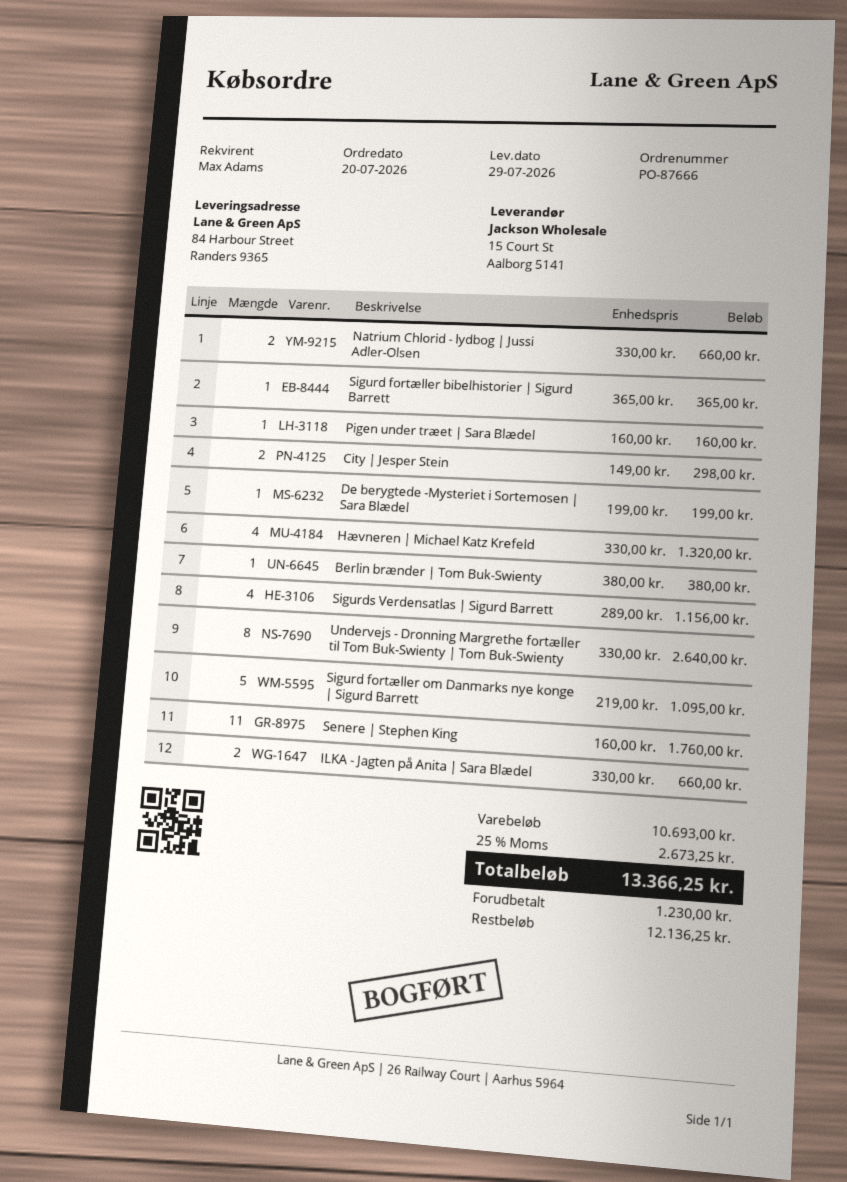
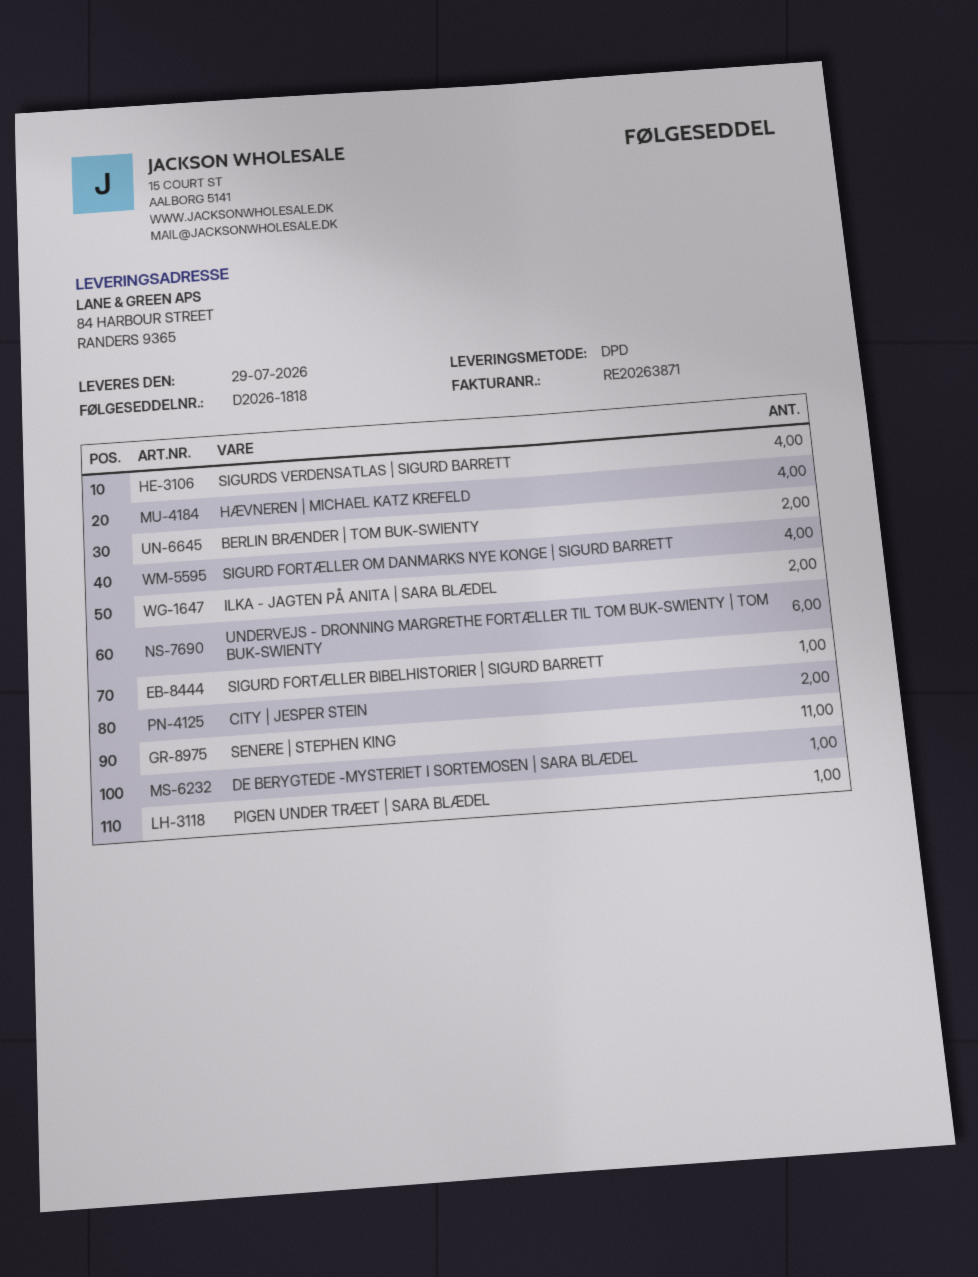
Natrium Chlorid - lydbog | Jussi Adler-Olsen: 2 -> none
Berlin brænder | Tom Buk-Swienty: 1 -> 2
Undervejs - Dronning Margrethe fortæller til Tom Buk-Swienty | Tom Buk-Swienty: 8 -> 6
Sigurd fortæller om Danmarks nye konge | Sigurd Barrett: 5 -> 4

